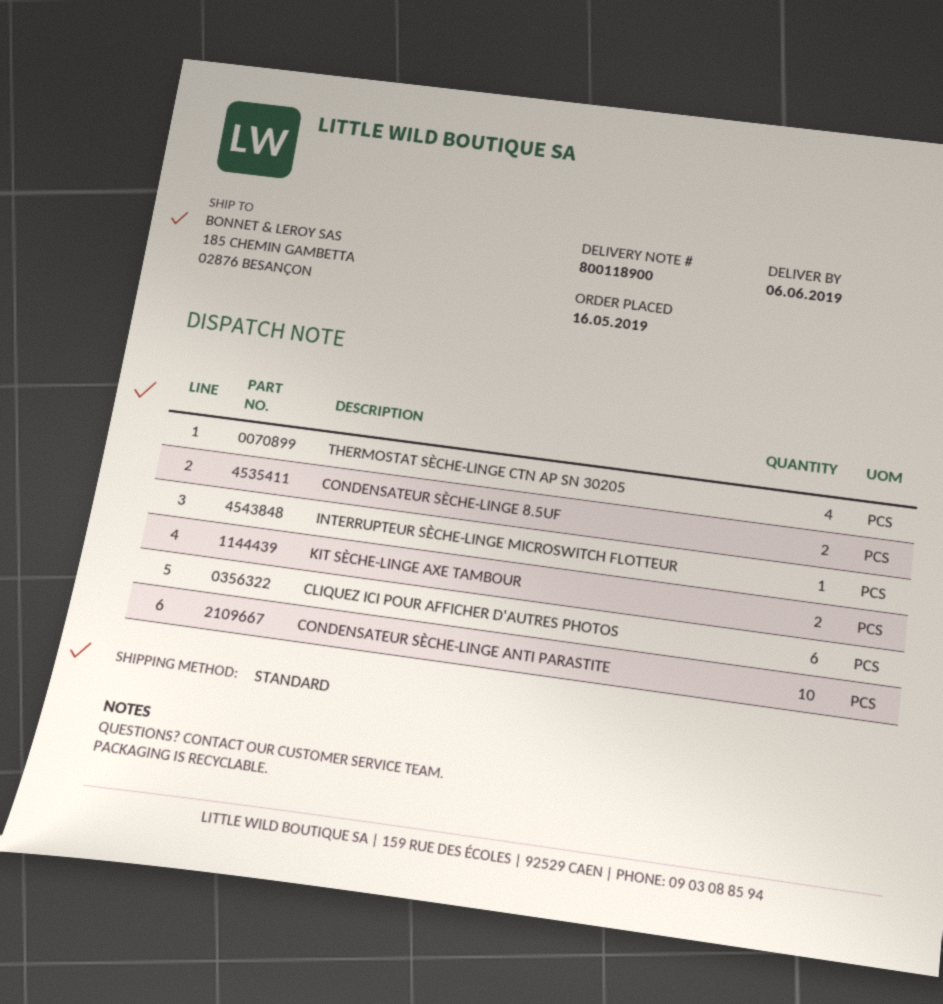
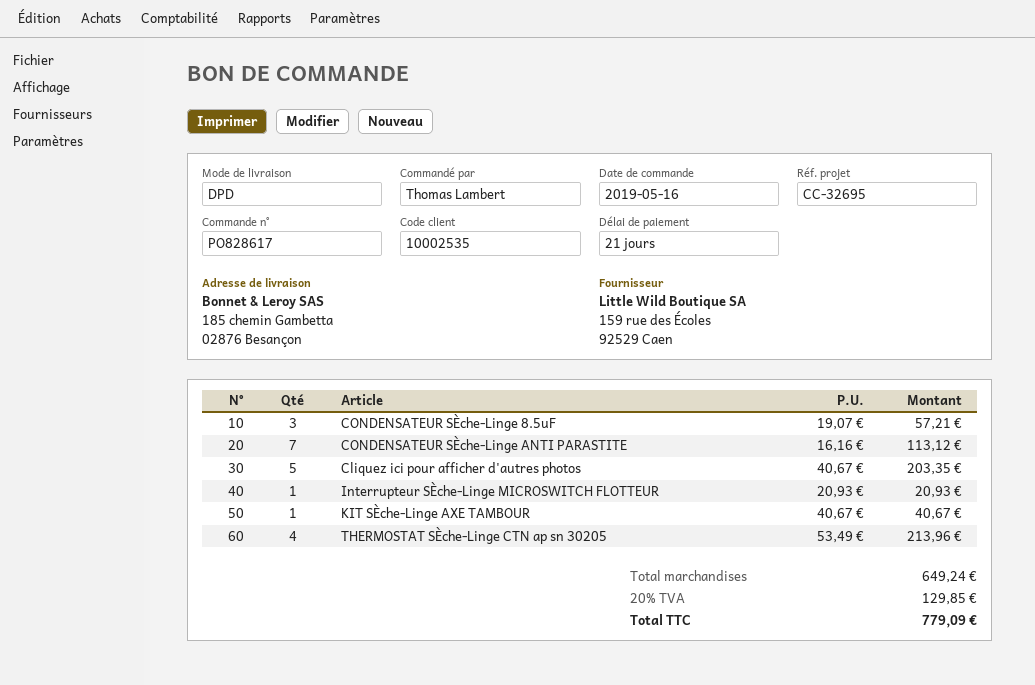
shipping method: standard -> DPD
CONDENSATEUR SÈCHE-LINGE 8.5UF: 2 -> 3
KIT SÈCHE-LINGE AXE TAMBOUR: 2 -> 1
CLIQUEZ ICI POUR AFFICHER D'AUTRES PHOTOS: 6 -> 5
CONDENSATEUR SÈCHE-LINGE ANTI PARASTITE: 10 -> 7

